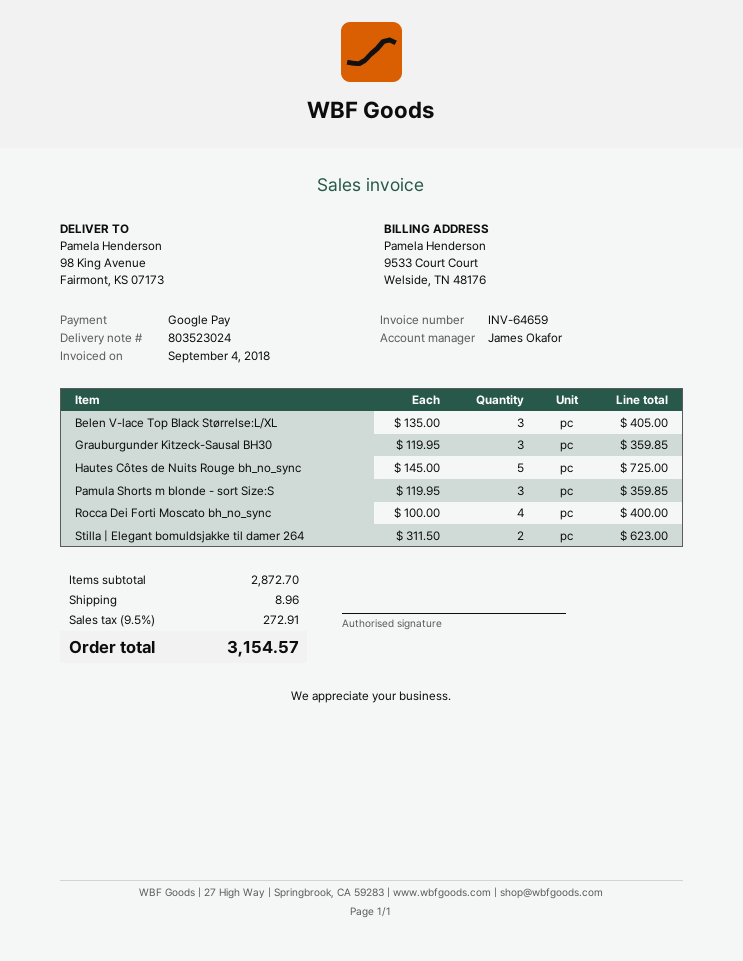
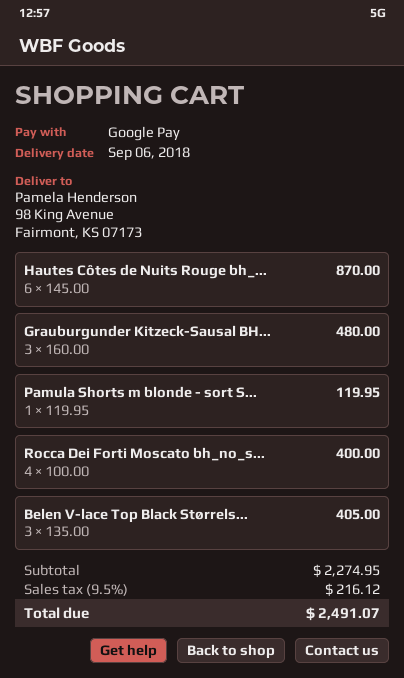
Grauburgunder Kitzeck-Sausal BH30: 3 x 119.95 = 359.85 -> 3 x 160.00 = 480.00
Hautes Côtes de Nuits Rouge bh_no_sync: 5 x 145.00 = 725.00 -> 6 x 145.00 = 870.00
Pamula Shorts m blonde - sort Size:S: 3 x 119.95 = 359.85 -> 1 x 119.95 = 119.95
Stilla | Elegant bomuldsjakke til damer 264: 2 x 311.50 = 623.00 -> none
subtotal: 2872.70 -> 2274.95
shipping: 8.96 -> none
tax: 9.5% = 272.91 -> 9.5% = 216.12
total: 3154.57 -> 2491.07

